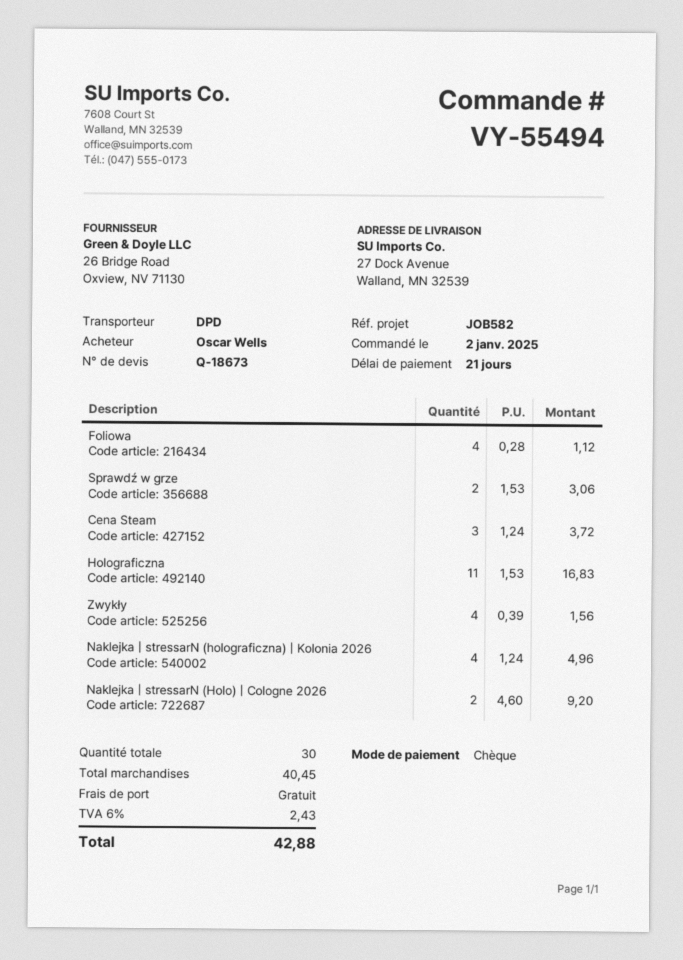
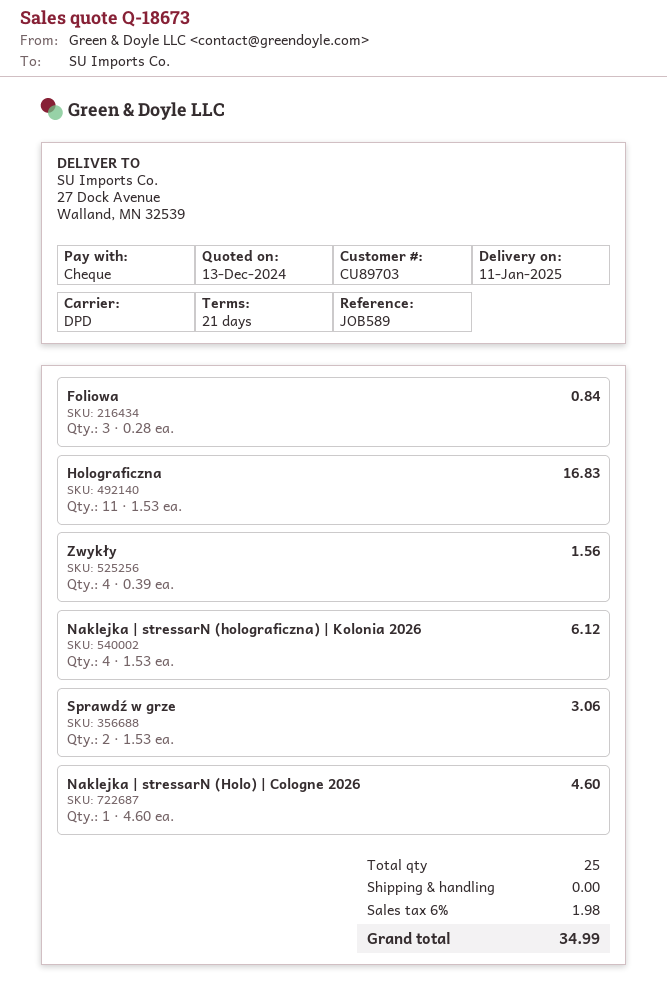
reference: JOB582 -> JOB589
Foliowa: 4 x 0.28 = 1.12 -> 3 x 0.28 = 0.84
Cena Steam: 3 x 1.24 = 3.72 -> none
Naklejka | stressarN (holograficzna) | Kolonia 2026: 4 x 1.24 = 4.96 -> 4 x 1.53 = 6.12
Naklejka | stressarN (Holo) | Cologne 2026: 2 x 4.60 = 9.20 -> 1 x 4.60 = 4.60
total quantity: 30 -> 25
tax: 6% = 2.43 -> 6% = 1.98
total: 42.88 -> 34.99

